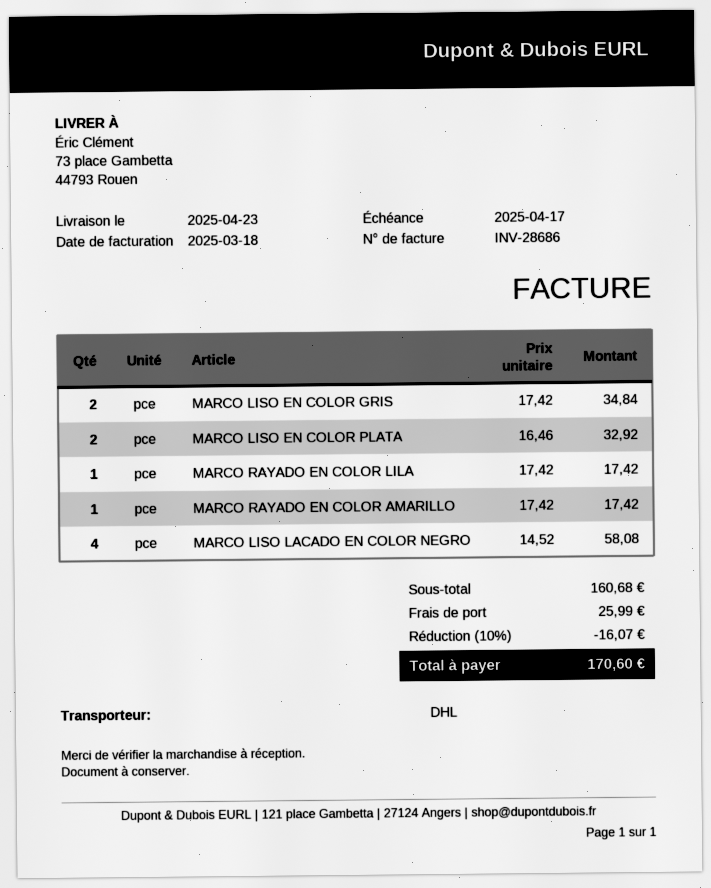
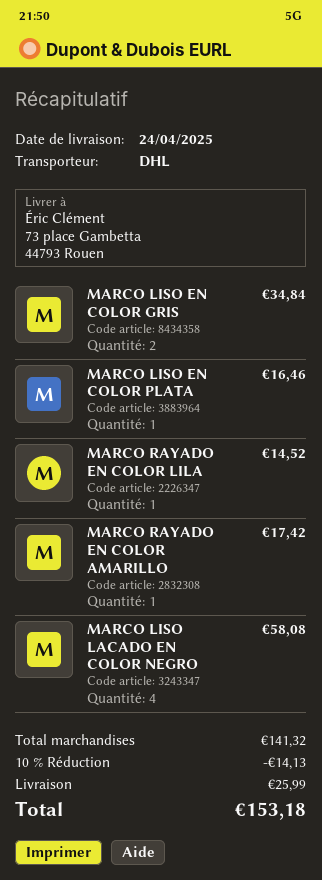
delivery date: 2025-04-23 -> 2025-04-24
MARCO LISO EN COLOR PLATA: 2 for 32.92 -> 1 for 16.46
MARCO RAYADO EN COLOR LILA: 1 for 17.42 -> 1 for 14.52
subtotal: 160.68 -> 141.32
discount: 10% = 16.07 -> 10% = 14.13
total: 170.60 -> 153.18

